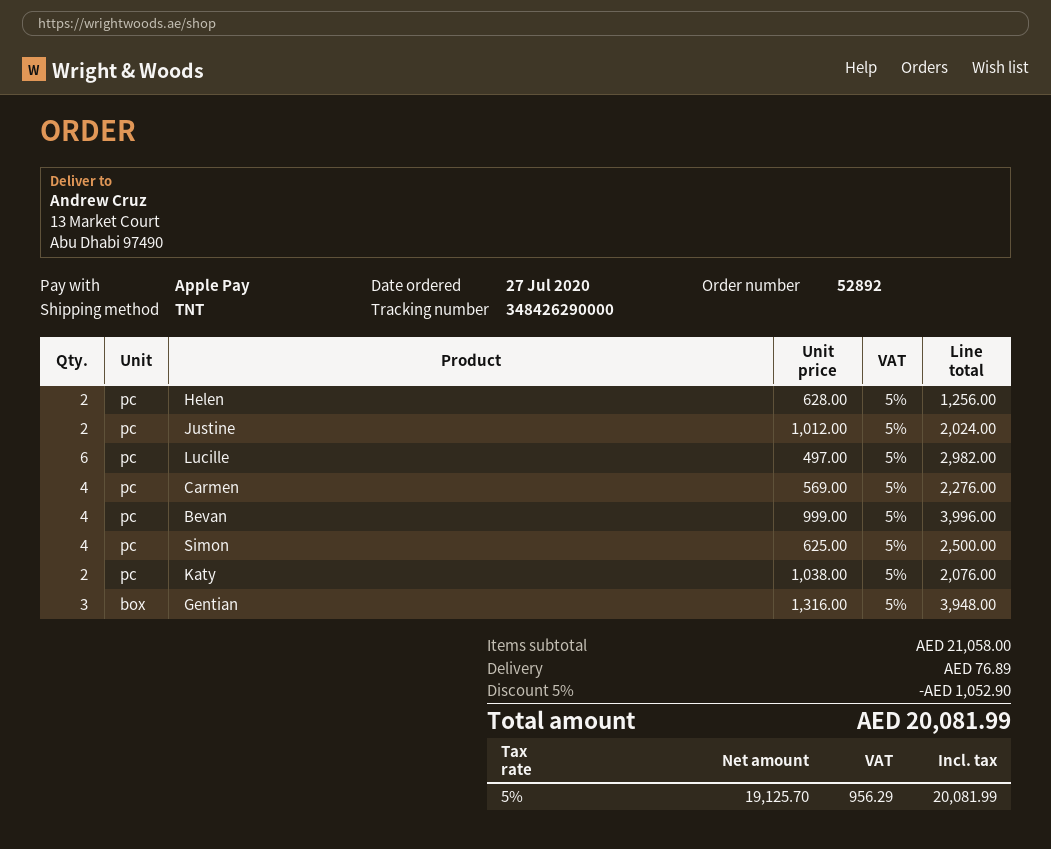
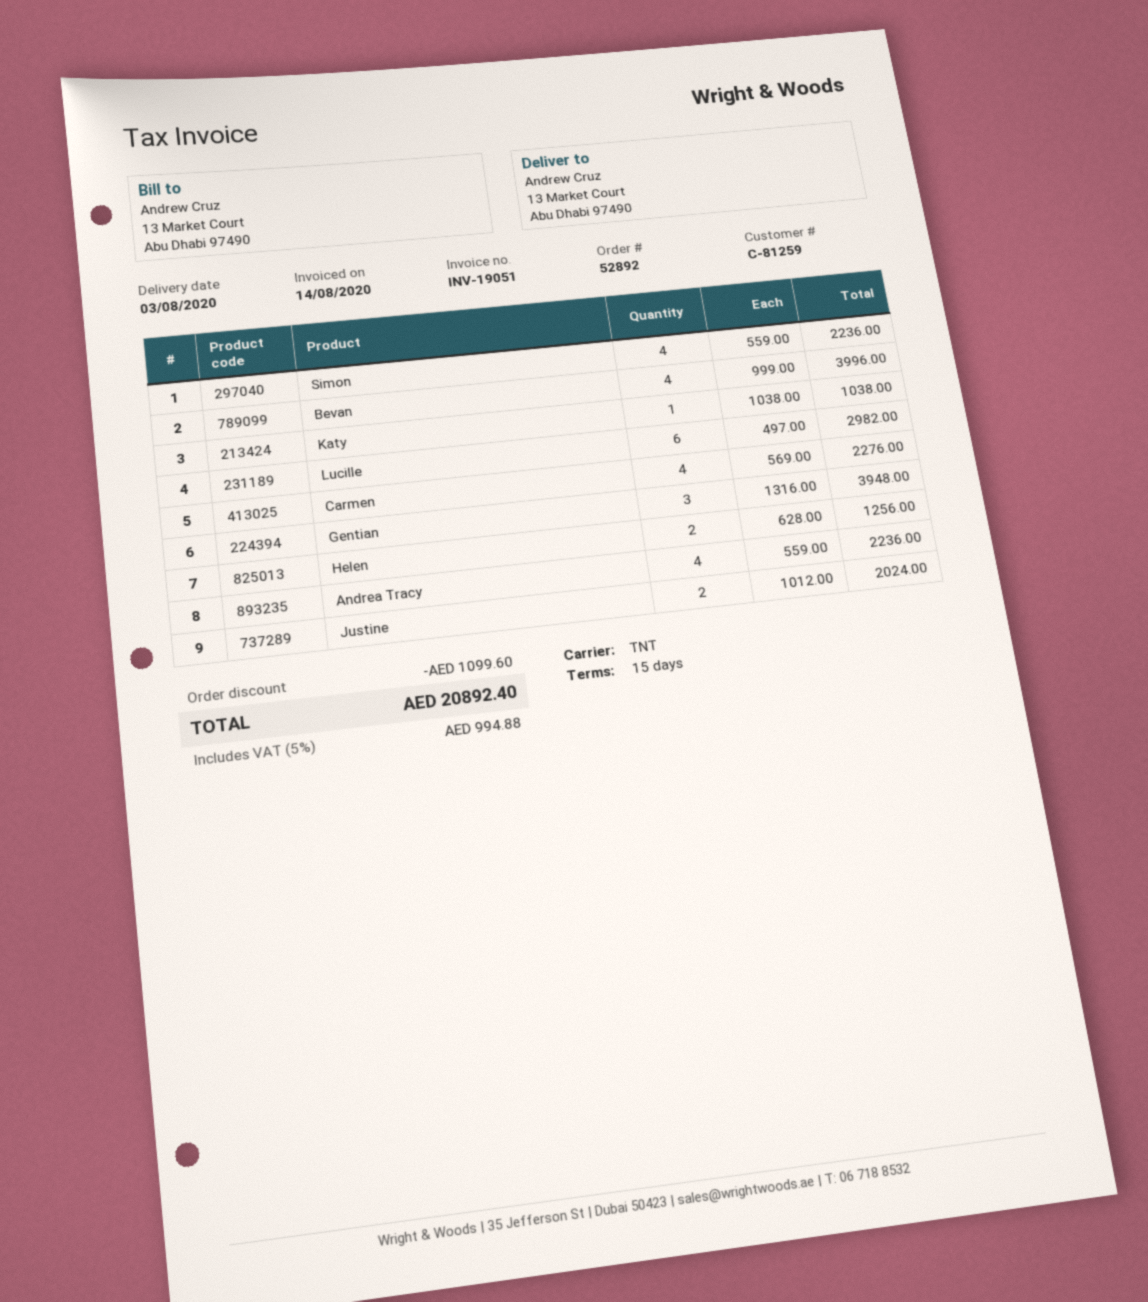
Simon: 4 x 625.00 = 2500.00 -> 4 x 559.00 = 2236.00
Katy: 2 x 1038.00 = 2076.00 -> 1 x 1038.00 = 1038.00
Andrea Tracy: none -> 4 x 559.00 = 2236.00
discount: 1052.90 -> 1099.60
shipping: 76.89 -> none
tax: 5% = 956.29 -> 5% = 994.88
total: 20081.99 -> 20892.40

